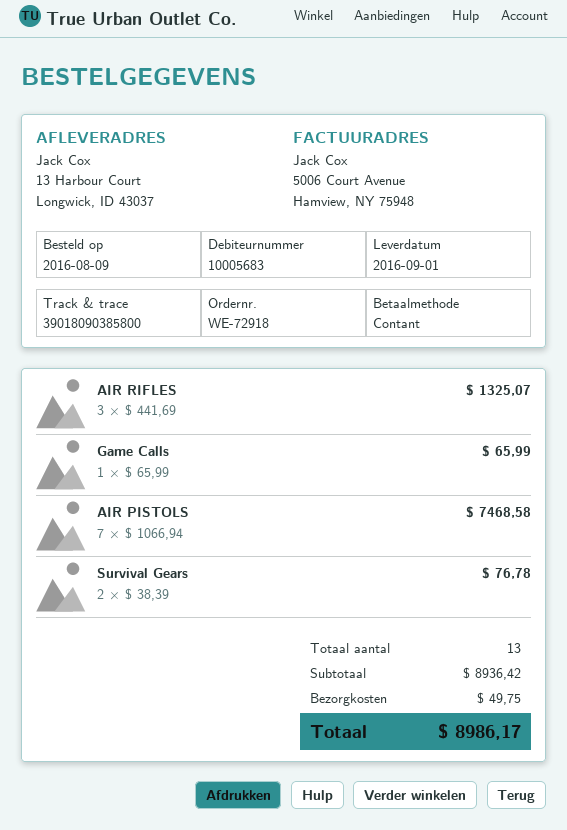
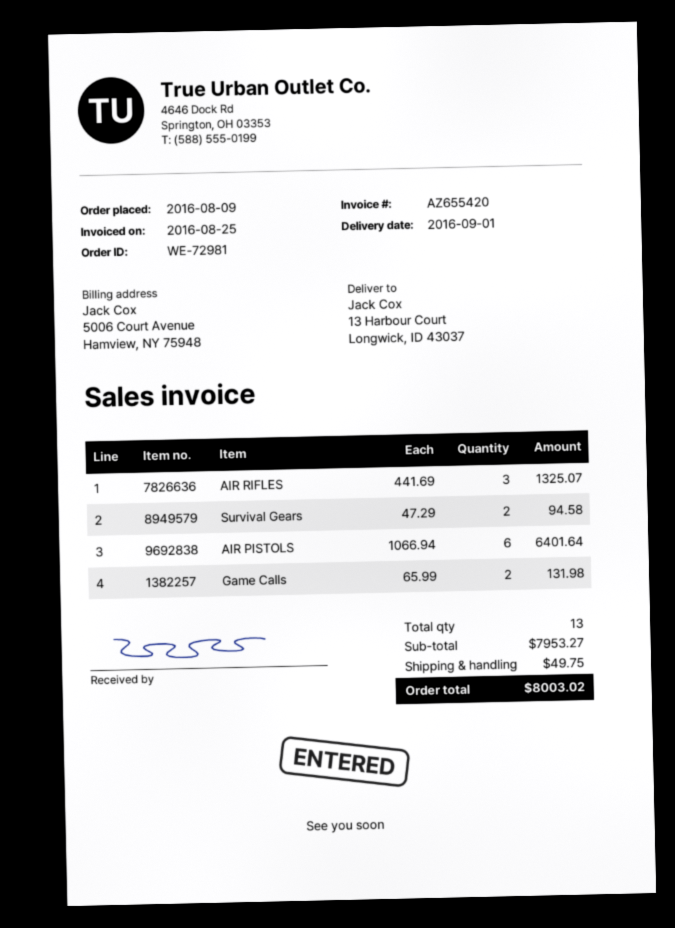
order number: WE-72918 -> WE-72981
Game Calls: 1 x 65.99 = 65.99 -> 2 x 65.99 = 131.98
AIR PISTOLS: 7 x 1066.94 = 7468.58 -> 6 x 1066.94 = 6401.64
Survival Gears: 2 x 38.39 = 76.78 -> 2 x 47.29 = 94.58
subtotal: 8936.42 -> 7953.27
total: 8986.17 -> 8003.02

